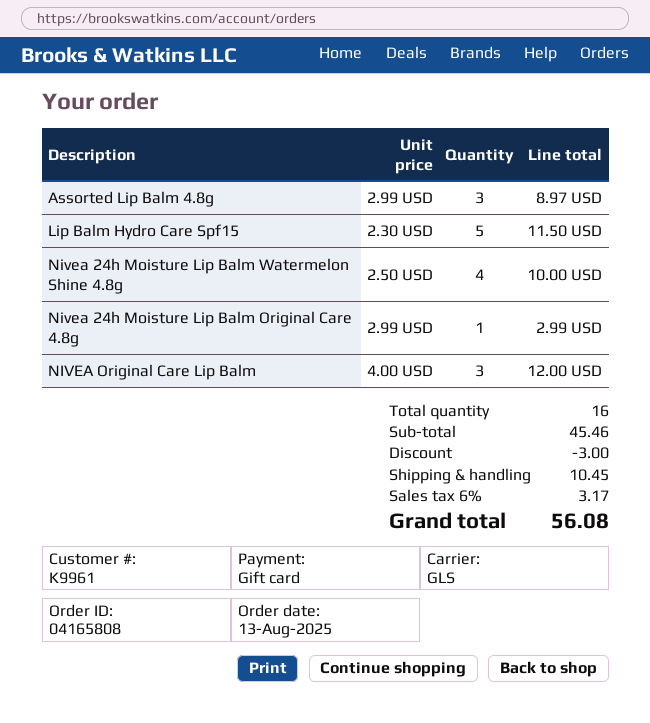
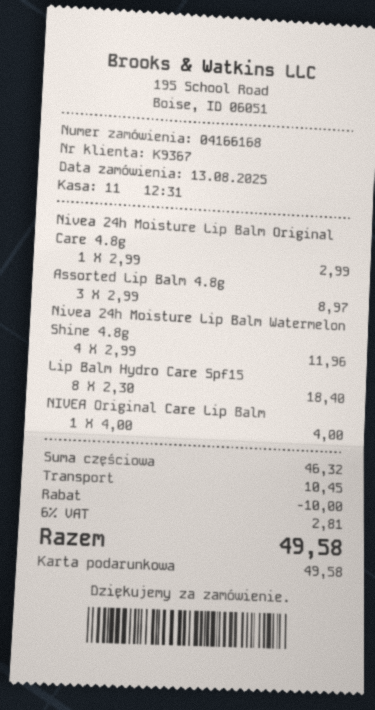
order number: 04165808 -> 04166168
customer number: K9961 -> K9367
Lip Balm Hydro Care Spf15: 5 x 2.30 = 11.50 -> 8 x 2.30 = 18.40
Nivea 24h Moisture Lip Balm Watermelon Shine 4.8g: 4 x 2.50 = 10.00 -> 4 x 2.99 = 11.96
NIVEA Original Care Lip Balm: 3 x 4.00 = 12.00 -> 1 x 4.00 = 4.00
subtotal: 45.46 -> 46.32
discount: 3.00 -> 10.00
tax: 6% = 3.17 -> 6% = 2.81
total: 56.08 -> 49.58

